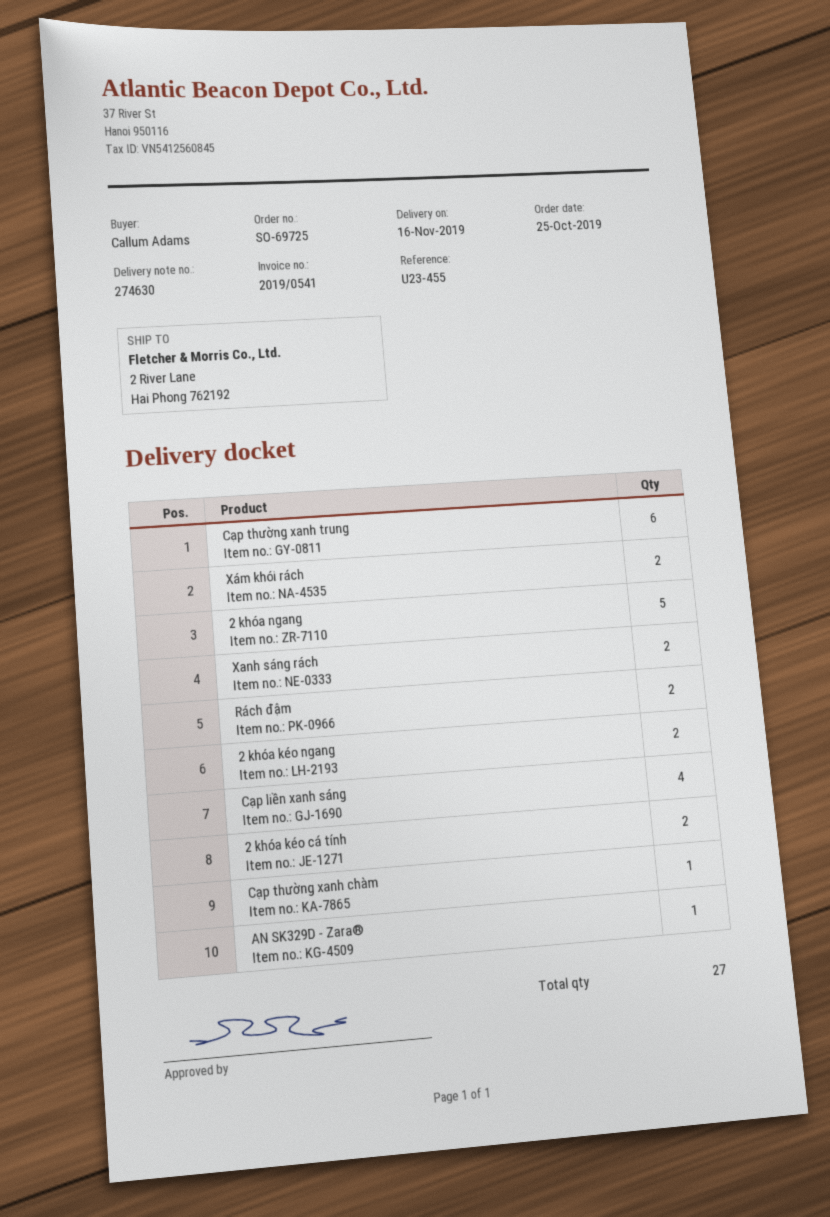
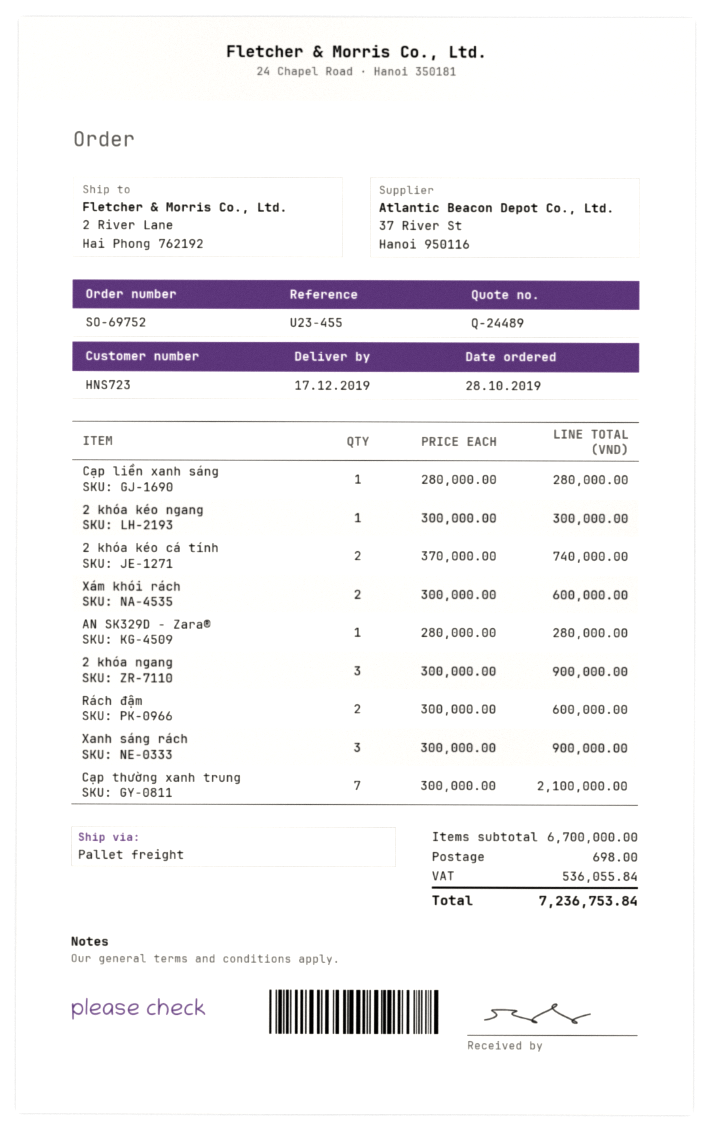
order number: SO-69725 -> SO-69752
order date: 2019-10-25 -> 2019-10-28
delivery date: 2019-11-16 -> 2019-12-17
Cạp thường xanh trung: 6 -> 7
2 khóa ngang: 5 -> 3
Xanh sáng rách: 2 -> 3
2 khóa kéo ngang: 2 -> 1
Cạp liền xanh sáng: 4 -> 1
Cạp thường xanh chàm: 1 -> none

